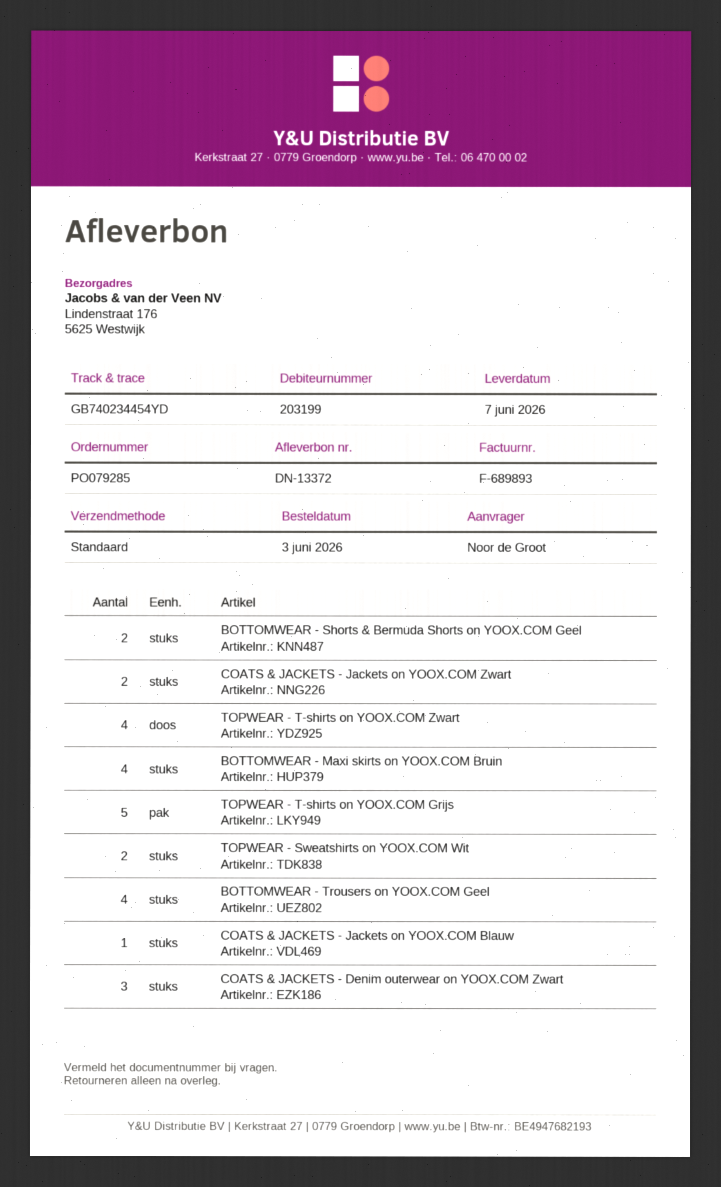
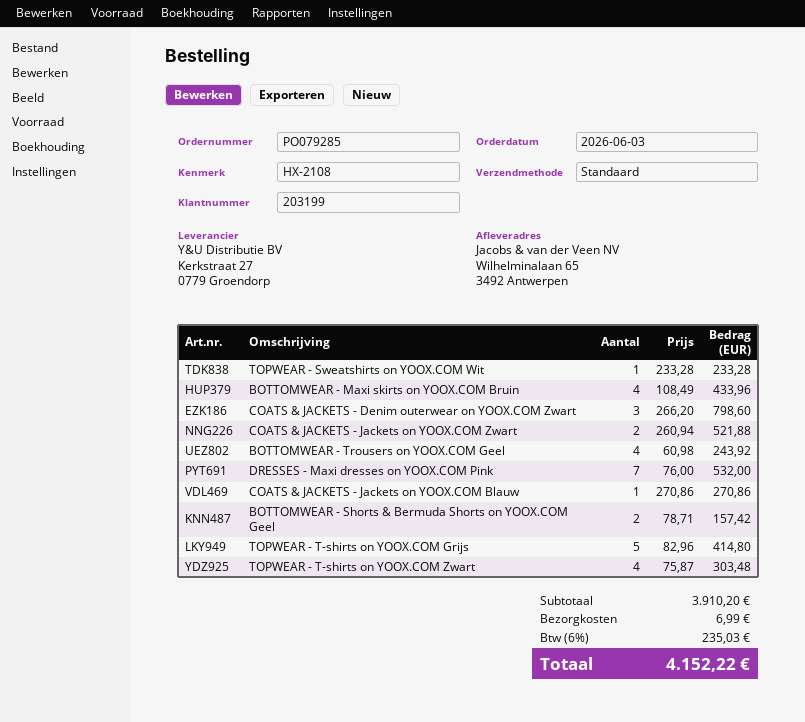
ship to: Lindenstraat 176, 5625 Westwijk -> Wilhelminalaan 65, 3492 Antwerpen
TOPWEAR - Sweatshirts on YOOX.COM Wit: 2 -> 1
DRESSES - Maxi dresses on YOOX.COM Pink: none -> 7

